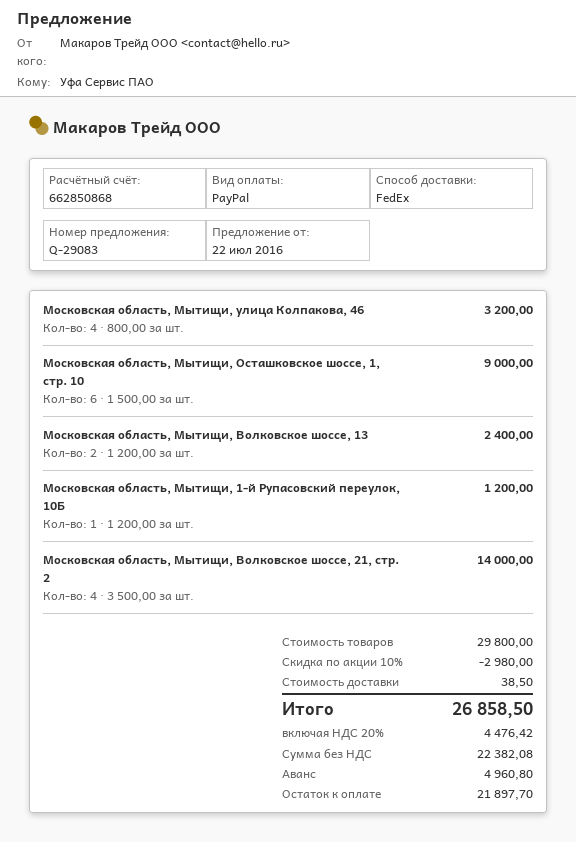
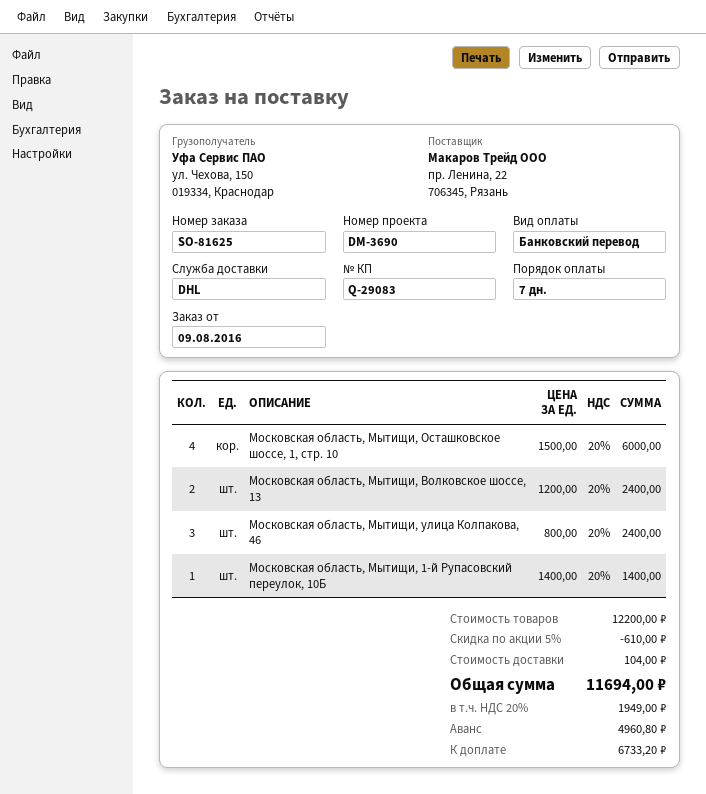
payment method: PayPal -> bank transfer
shipping method: FedEx -> DHL
Московская область, Мытищи, улица Колпакова, 46: 4 x 800.00 = 3200.00 -> 3 x 800.00 = 2400.00
Московская область, Мытищи, Осташковское шоссе, 1, стр. 10: 6 x 1500.00 = 9000.00 -> 4 x 1500.00 = 6000.00
Московская область, Мытищи, 1-й Рупасовский переулок, 10Б: 1 x 1200.00 = 1200.00 -> 1 x 1400.00 = 1400.00
Московская область, Мытищи, Волковское шоссе, 21, стр. 2: 4 x 3500.00 = 14000.00 -> none
subtotal: 29800.00 -> 12200.00
discount: 10% = 2980.00 -> 5% = 610.00
shipping: 38.50 -> 104.00
tax: 20% = 4476.42 -> 20% = 1949.00
total: 26858.50 -> 11694.00
balance: 21897.70 -> 6733.20

